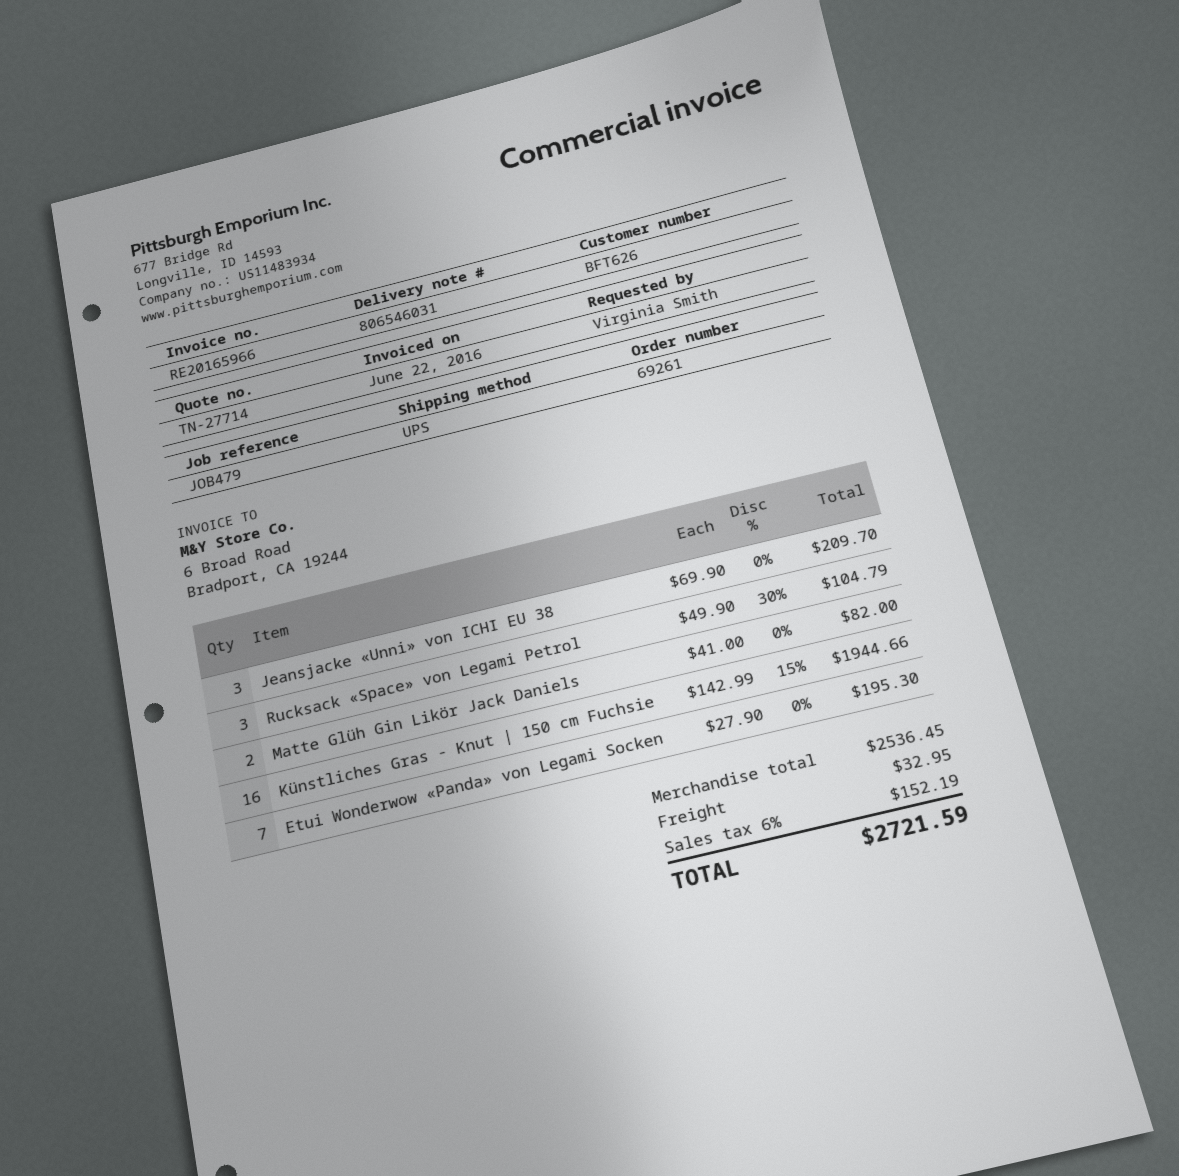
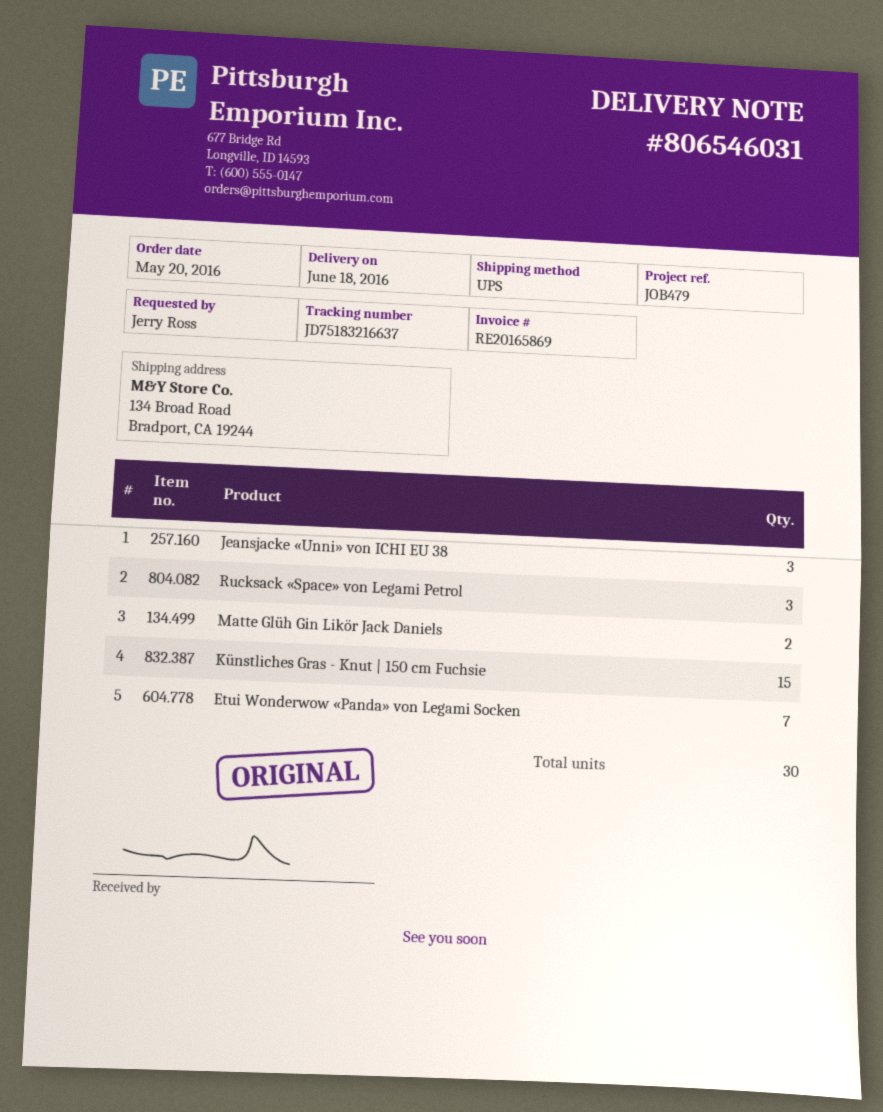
invoice number: RE20165966 -> RE20165869
ordered by: Virginia Smith -> Jerry Ross
Künstliches Gras - Knut | 150 cm Fuchsie: 16 -> 15

